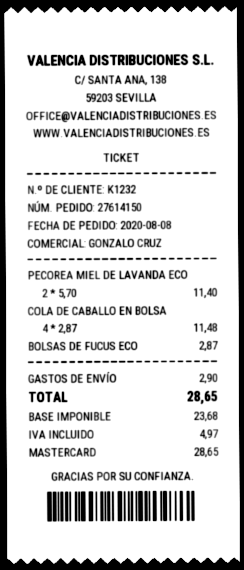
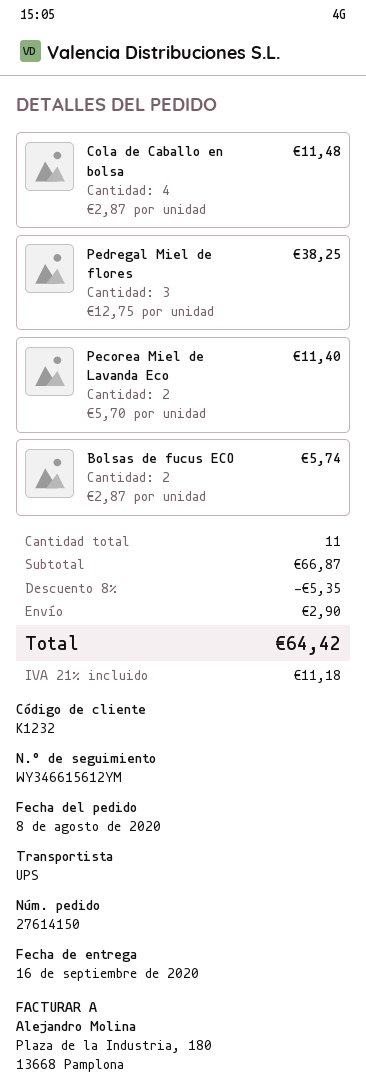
BOLSAS DE FUCUS ECO: 1 x 2.87 = 2.87 -> 2 x 2.87 = 5.74
Pedregal Miel de flores: none -> 3 x 12.75 = 38.25
discount: none -> 8% = 5.35
tax: 4.97 -> 11.18
total: 28.65 -> 64.42

